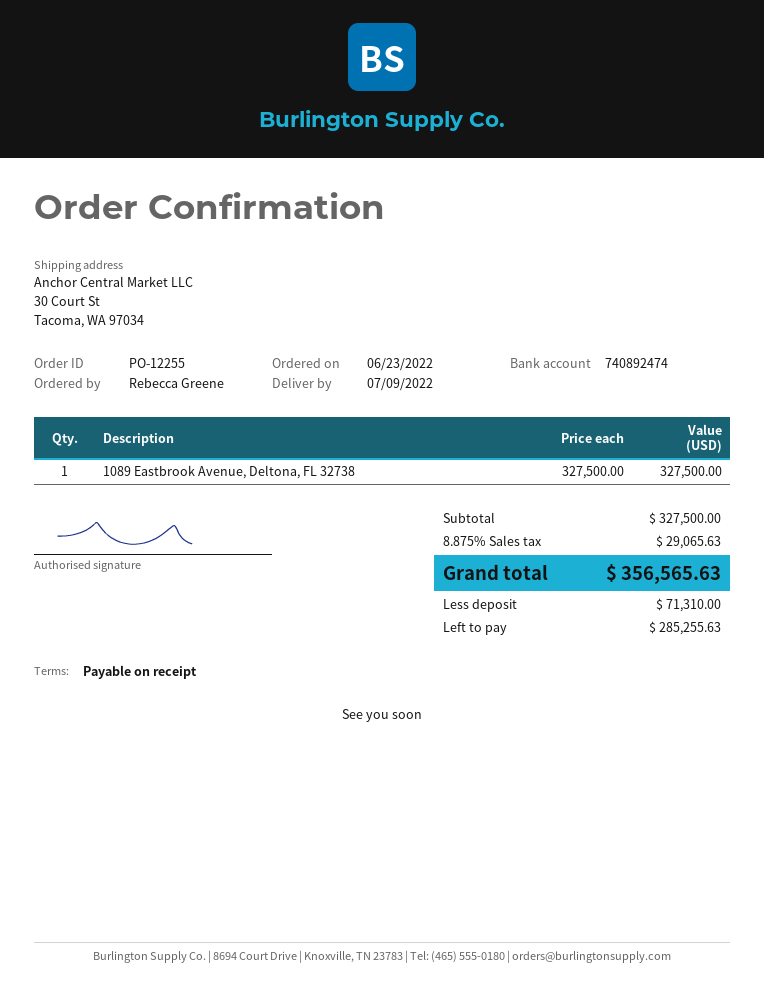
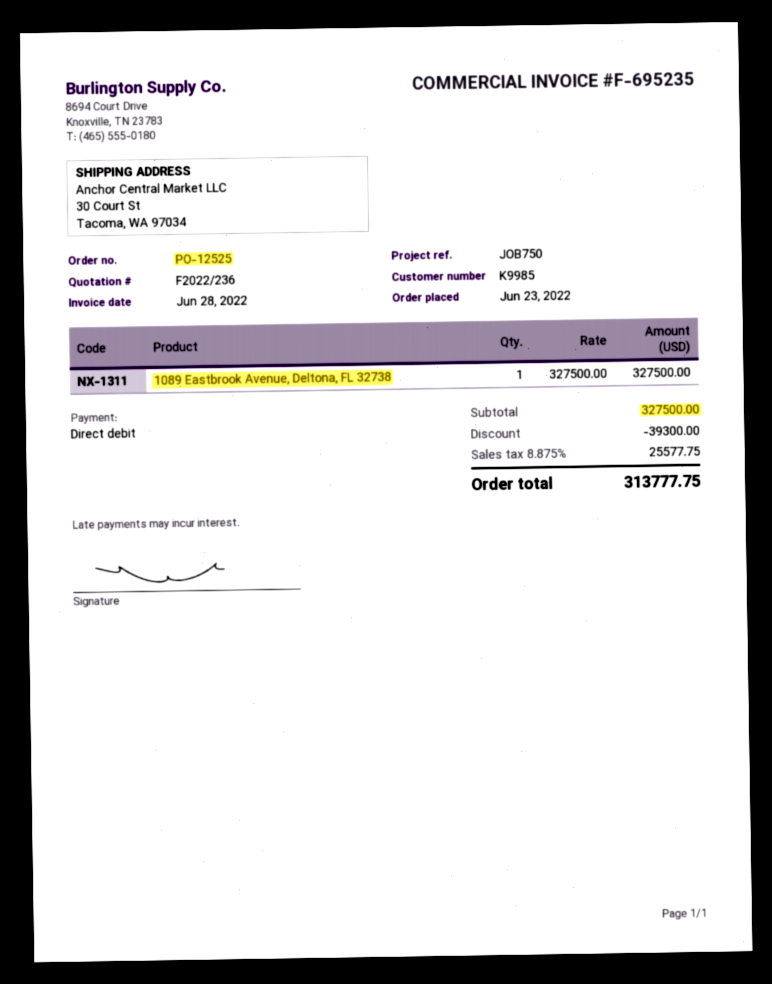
order number: PO-12255 -> PO-12525
discount: none -> 39300.00
tax: 8.875% = 29065.63 -> 8.875% = 25577.75
total: 356565.63 -> 313777.75

